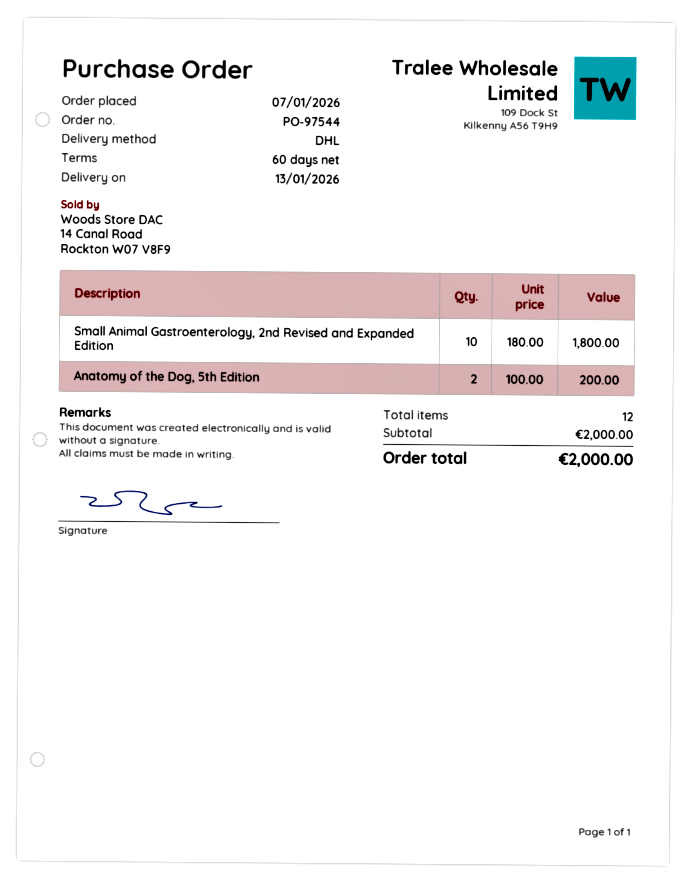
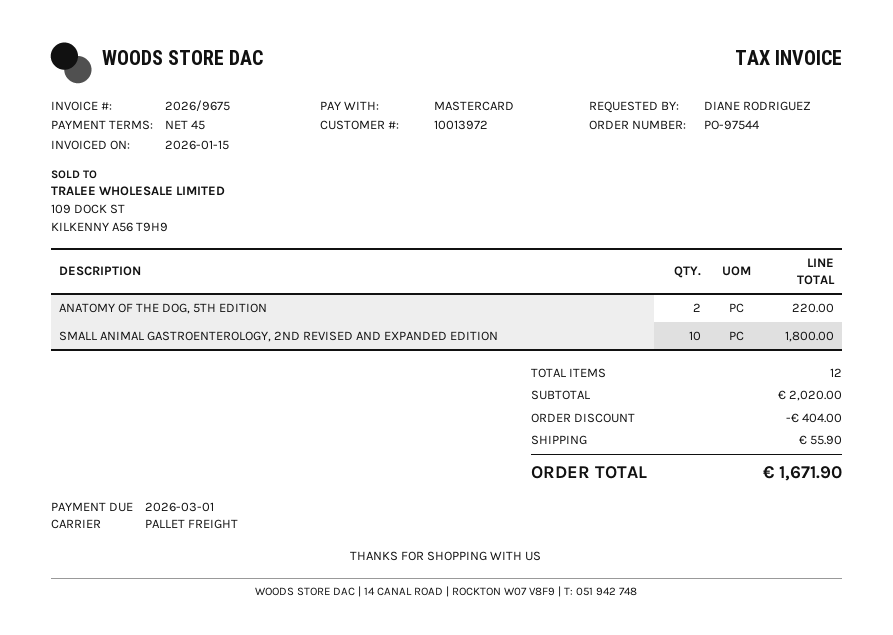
payment terms: 60 days -> 45 days
shipping method: DHL -> pallet freight
Anatomy of the Dog, 5th Edition: 2 for 200.00 -> 2 for 220.00
subtotal: 2000.00 -> 2020.00
discount: none -> 404.00
shipping: none -> 55.90
total: 2000.00 -> 1671.90

